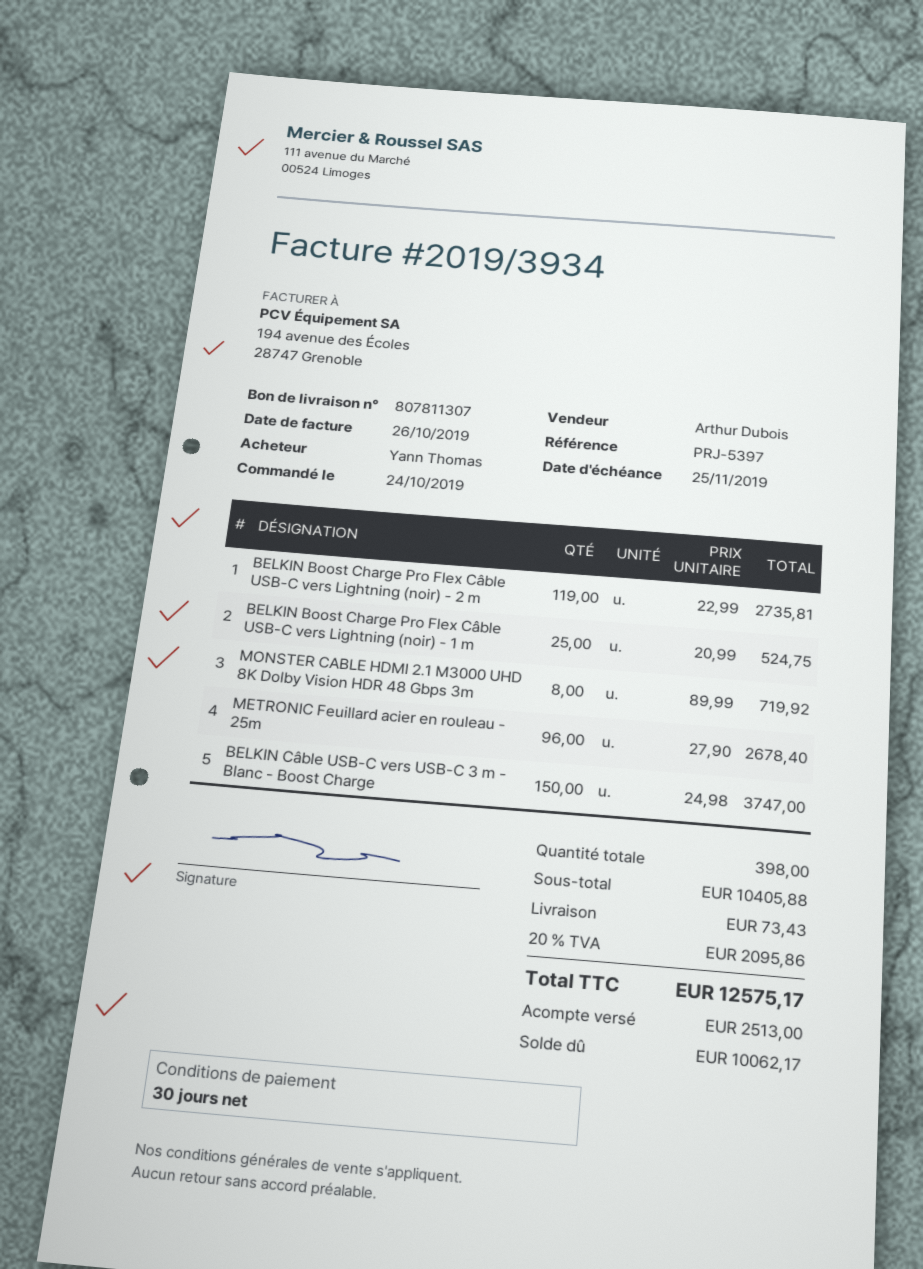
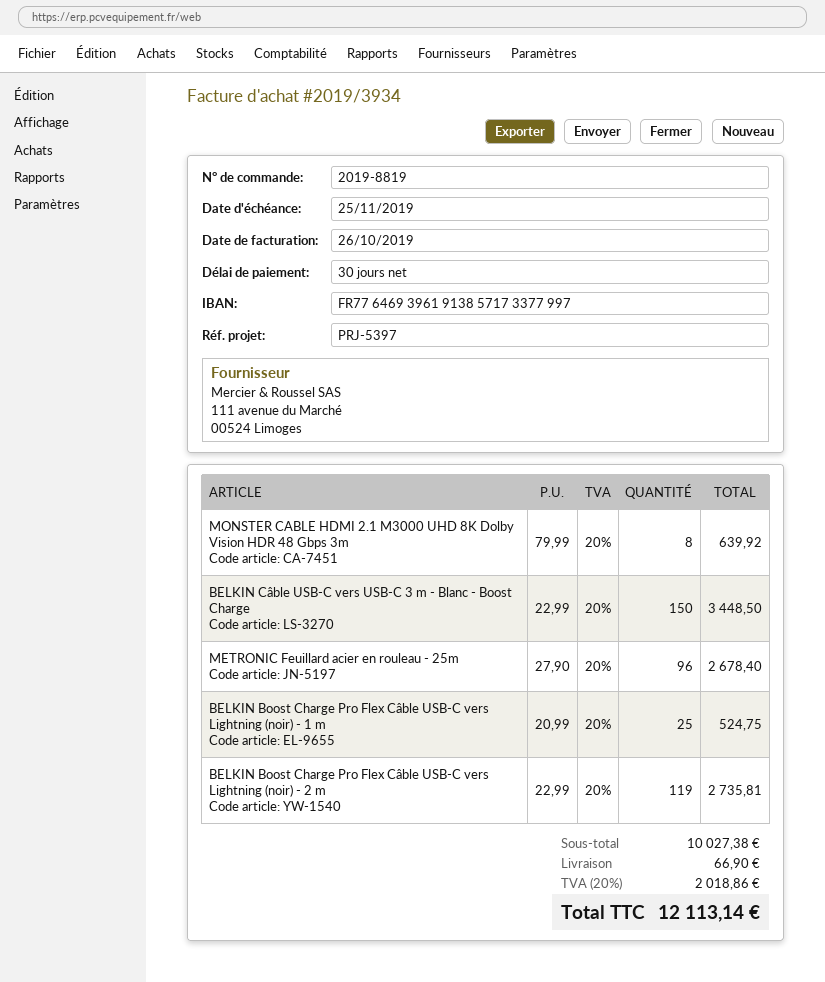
MONSTER CABLE HDMI 2.1 M3000 UHD 8K Dolby Vision HDR 48 Gbps 3m: 8 x 89.99 = 719.92 -> 8 x 79.99 = 639.92
BELKIN Câble USB-C vers USB-C 3 m - Blanc - Boost Charge: 150 x 24.98 = 3747.00 -> 150 x 22.99 = 3448.50
subtotal: 10405.88 -> 10027.38
shipping: 73.43 -> 66.90
tax: 20% = 2095.86 -> 20% = 2018.86
total: 12575.17 -> 12113.14

